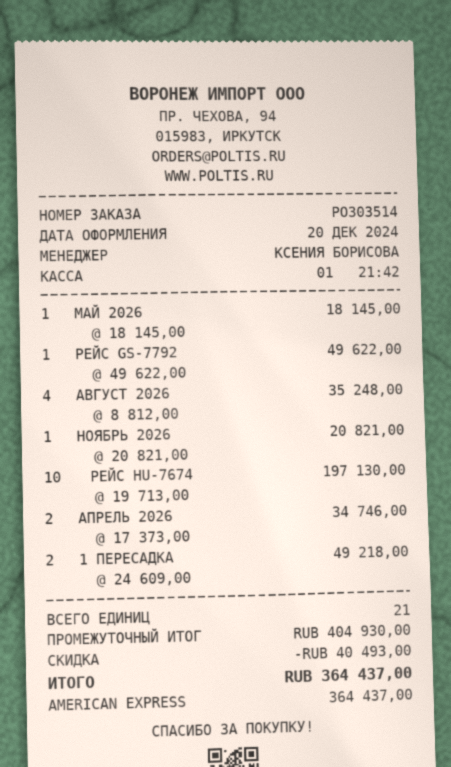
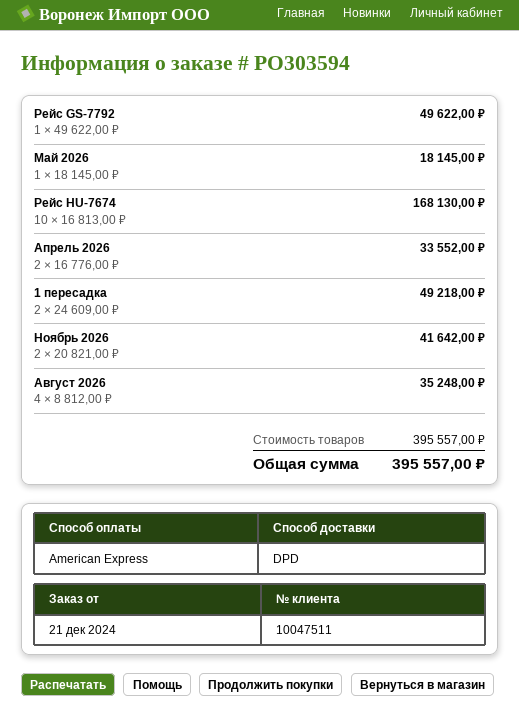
order number: PO303514 -> PO303594
order date: 2024-12-20 -> 2024-12-21
НОЯБРЬ 2026: 1 x 20821.00 = 20821.00 -> 2 x 20821.00 = 41642.00
РЕЙС HU-7674: 10 x 19713.00 = 197130.00 -> 10 x 16813.00 = 168130.00
АПРЕЛЬ 2026: 2 x 17373.00 = 34746.00 -> 2 x 16776.00 = 33552.00
subtotal: 404930.00 -> 395557.00
discount: 40493.00 -> none
total: 364437.00 -> 395557.00

